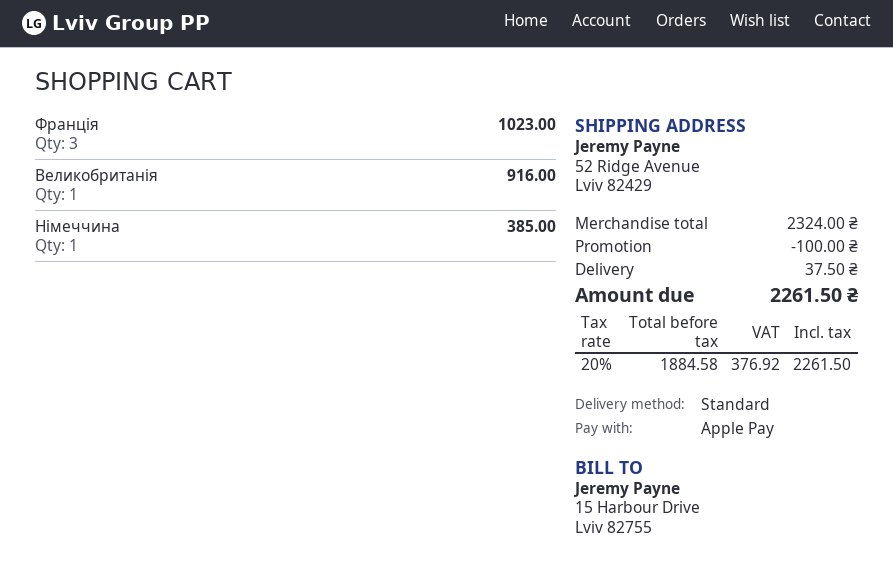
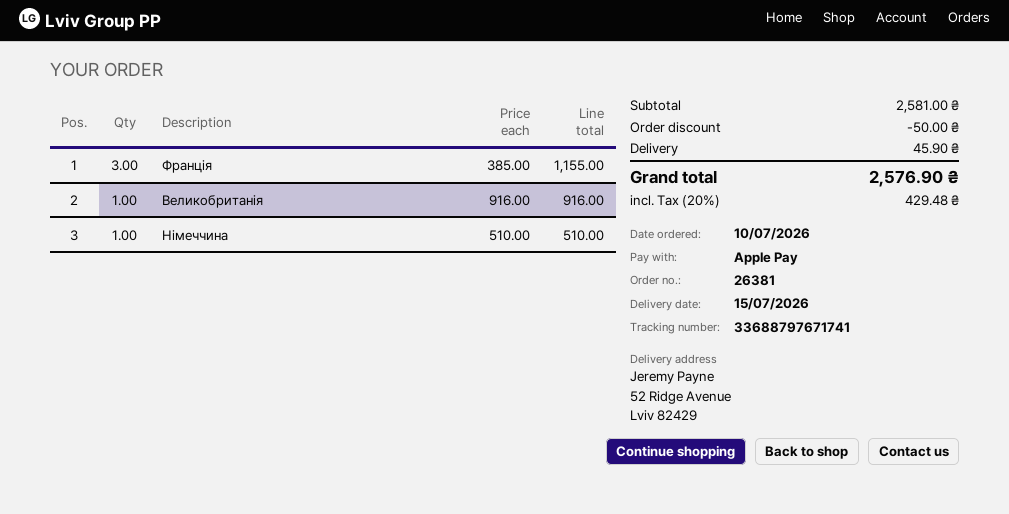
Франція: 3 for 1023.00 -> 3 for 1155.00
Німеччина: 1 for 385.00 -> 1 for 510.00
subtotal: 2324.00 -> 2581.00
discount: 100.00 -> 50.00
shipping: 37.50 -> 45.90
tax: 20% = 376.92 -> 20% = 429.48
total: 2261.50 -> 2576.90

